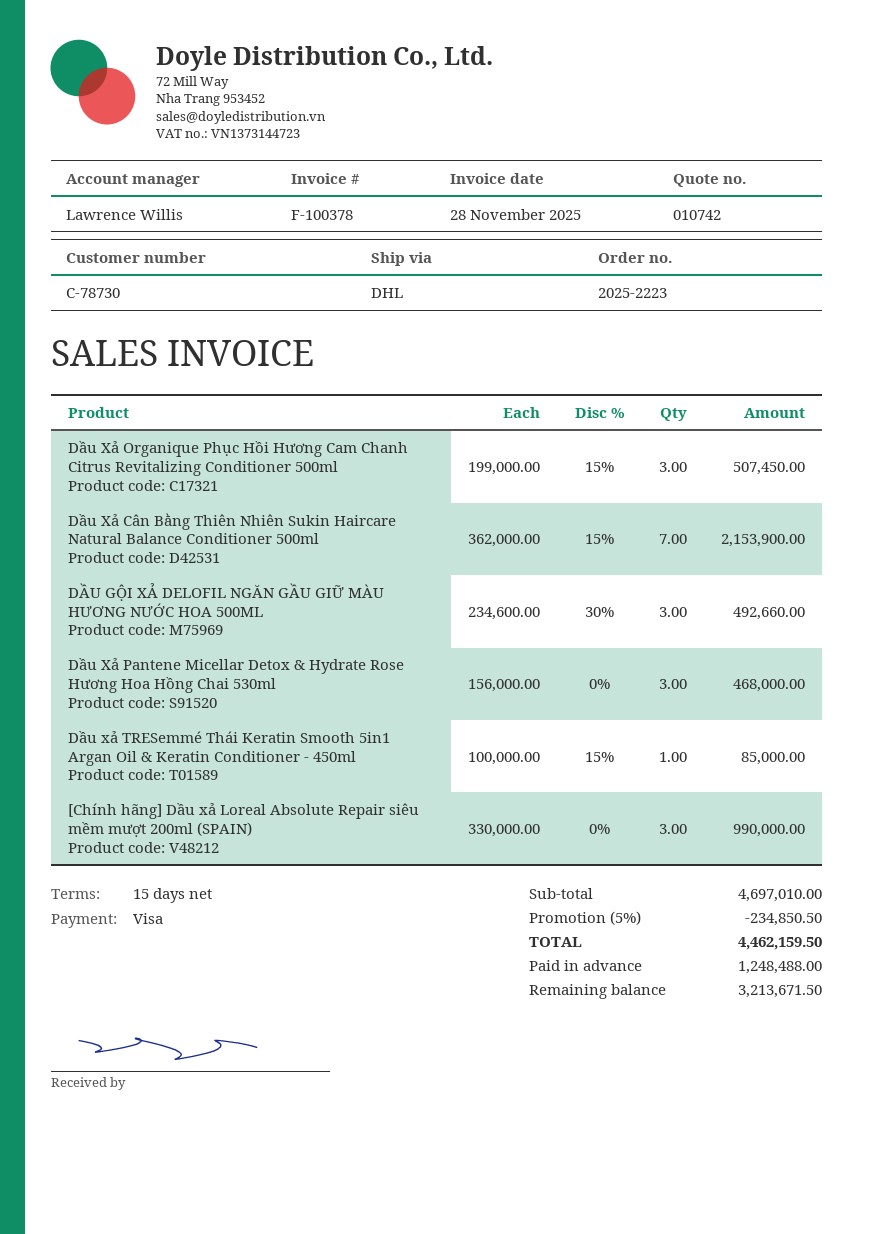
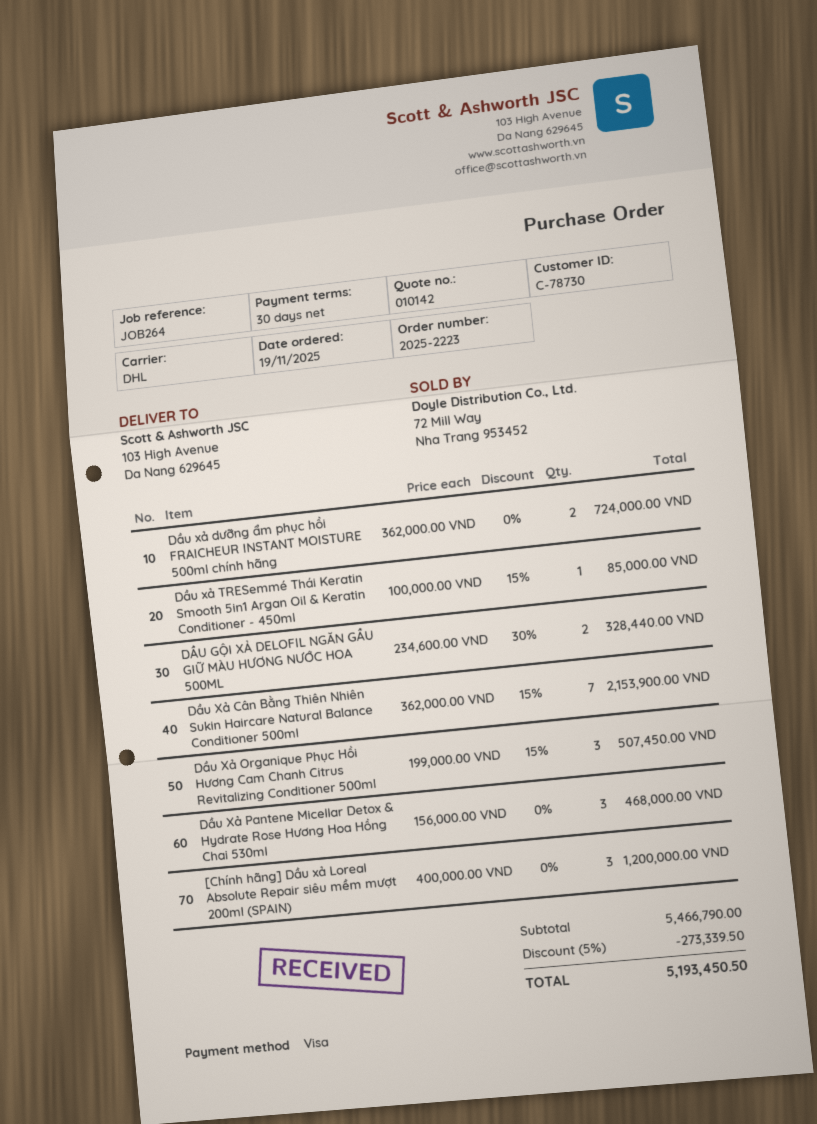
quote number: 010742 -> 010142
payment terms: 15 days -> 30 days
DẦU GỘI XẢ DELOFIL NGĂN GẦU GIỮ MÀU HƯƠNG NƯỚC HOA 500ML: 3 x 234600.00 - 30% = 492660.00 -> 2 x 234600.00 - 30% = 328440.00
[Chính hãng] Dầu xả Loreal Absolute Repair siêu mềm mượt 200ml (SPAIN): 3 x 330000.00 = 990000.00 -> 3 x 400000.00 = 1200000.00
Dầu xả dưỡng ẩm phục hồi FRAICHEUR INSTANT MOISTURE 500ml chính hãng: none -> 2 x 362000.00 = 724000.00
subtotal: 4697010.00 -> 5466790.00
discount: 5% = 234850.50 -> 5% = 273339.50
total: 4462159.50 -> 5193450.50

